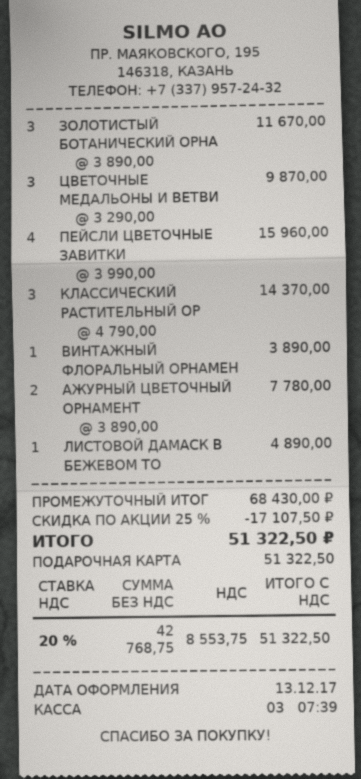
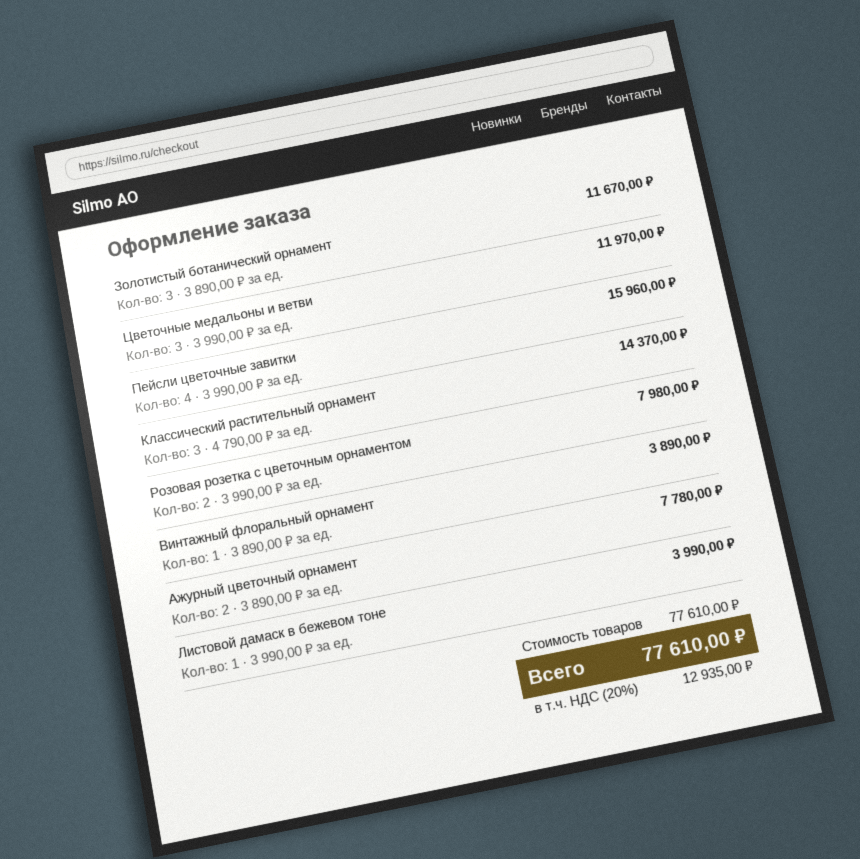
ЦВЕТОЧНЫЕ МЕДАЛЬОНЫ И ВЕТВИ: 3 x 3290.00 = 9870.00 -> 3 x 3990.00 = 11970.00
ЛИСТОВОЙ ДАМАСК В БЕЖЕВОМ ТО: 1 x 4890.00 = 4890.00 -> 1 x 3990.00 = 3990.00
Розовая розетка с цветочным орнаментом: none -> 2 x 3990.00 = 7980.00
subtotal: 68430.00 -> 77610.00
discount: 25% = 17107.50 -> none
tax: 20% = 8553.75 -> 20% = 12935.00
total: 51322.50 -> 77610.00

